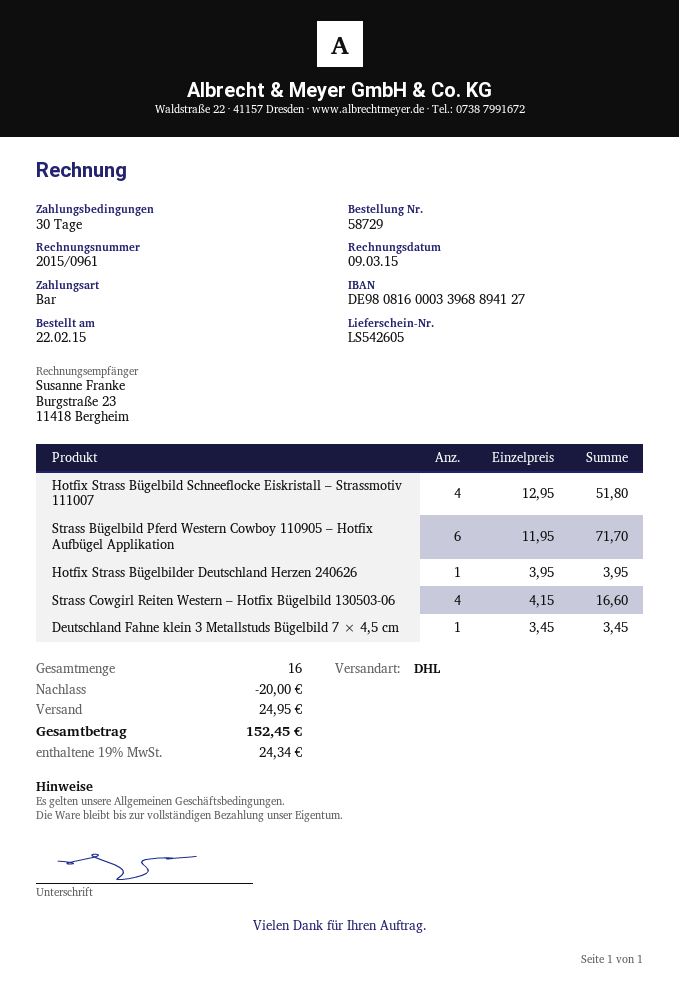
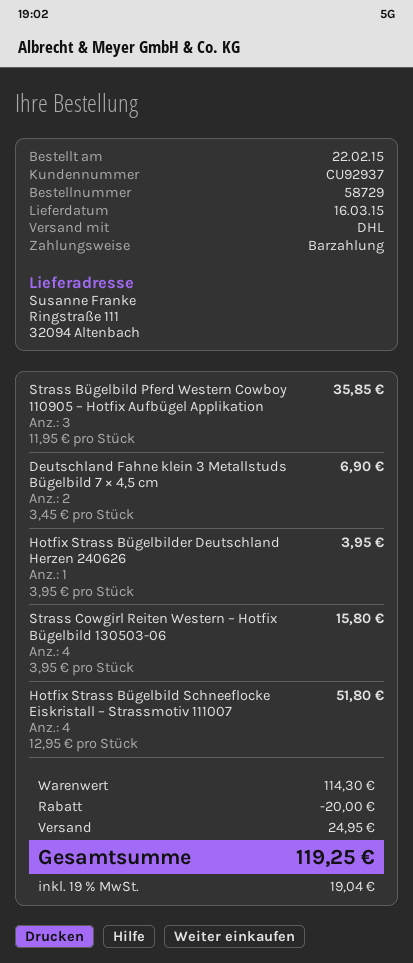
Strass Bügelbild Pferd Western Cowboy 110905 – Hotfix Aufbügel Applikation: 6 x 11.95 = 71.70 -> 3 x 11.95 = 35.85
Strass Cowgirl Reiten Western – Hotfix Bügelbild 130503-06: 4 x 4.15 = 16.60 -> 4 x 3.95 = 15.80
Deutschland Fahne klein 3 Metallstuds Bügelbild 7 × 4,5 cm: 1 x 3.45 = 3.45 -> 2 x 3.45 = 6.90
tax: 19% = 24.34 -> 19% = 19.04
total: 152.45 -> 119.25

